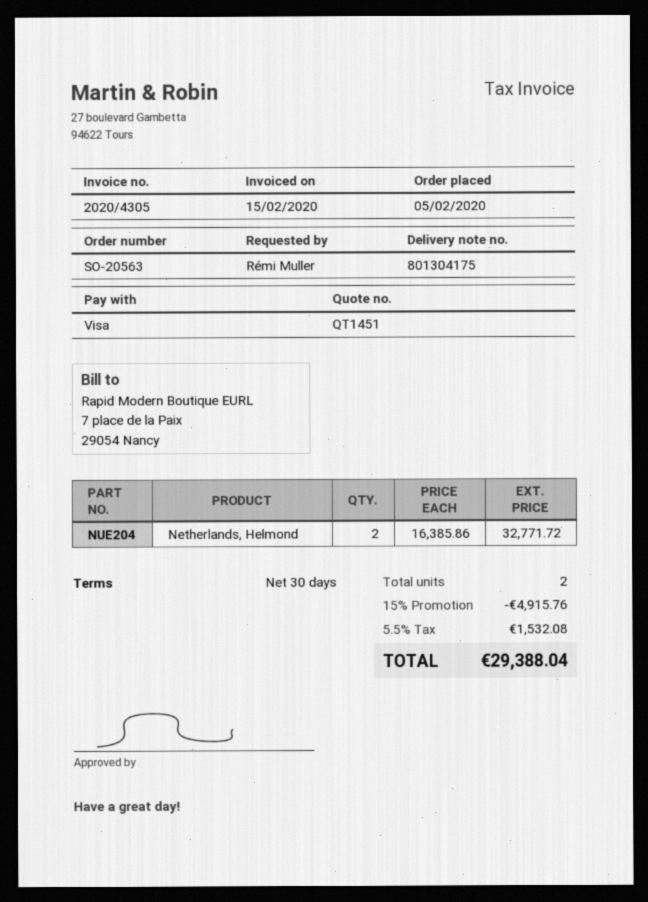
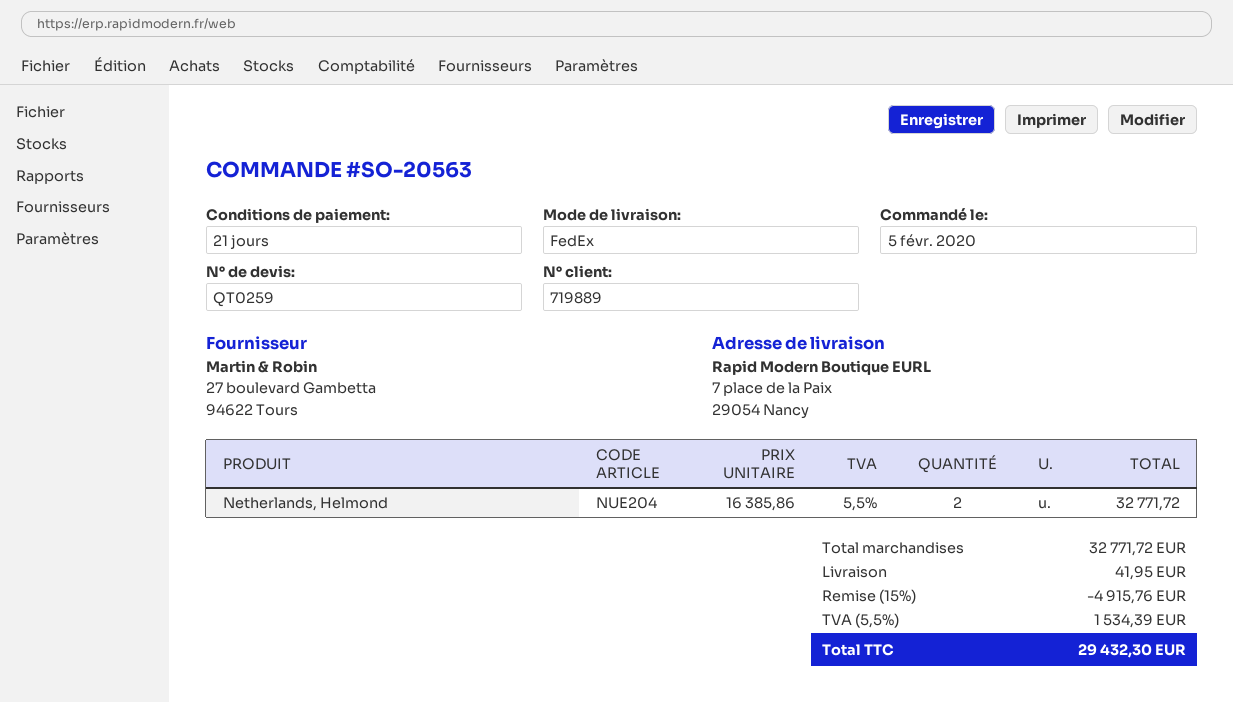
quote number: QT1451 -> QT0259
payment terms: 30 days -> 21 days
shipping: none -> 41.95
tax: 5.5% = 1532.08 -> 5.5% = 1534.39
total: 29388.04 -> 29432.30

